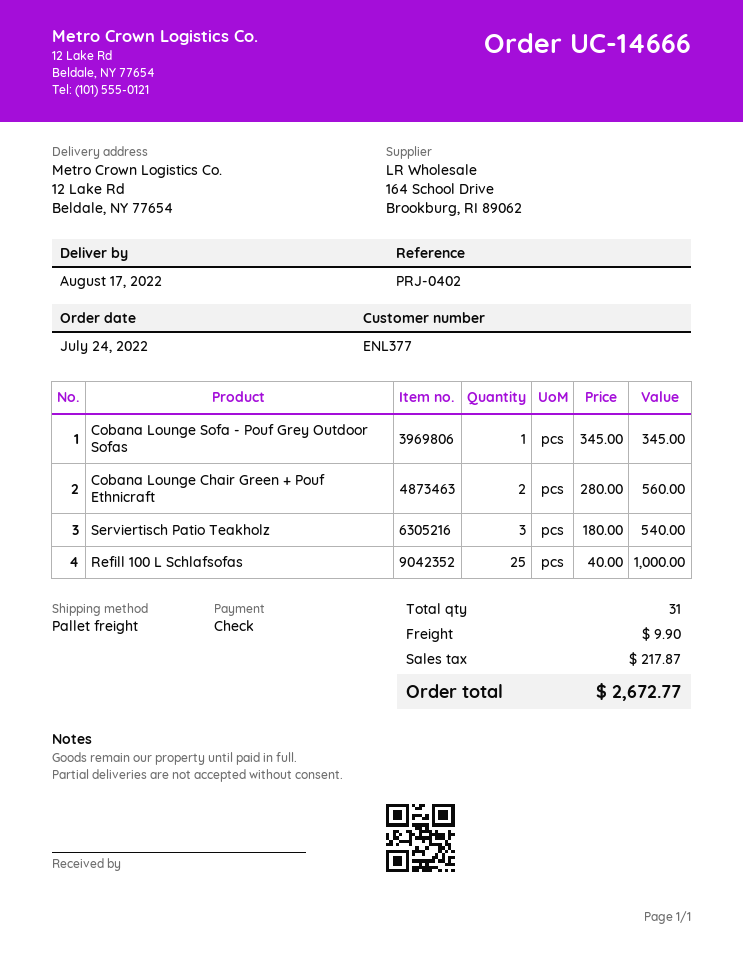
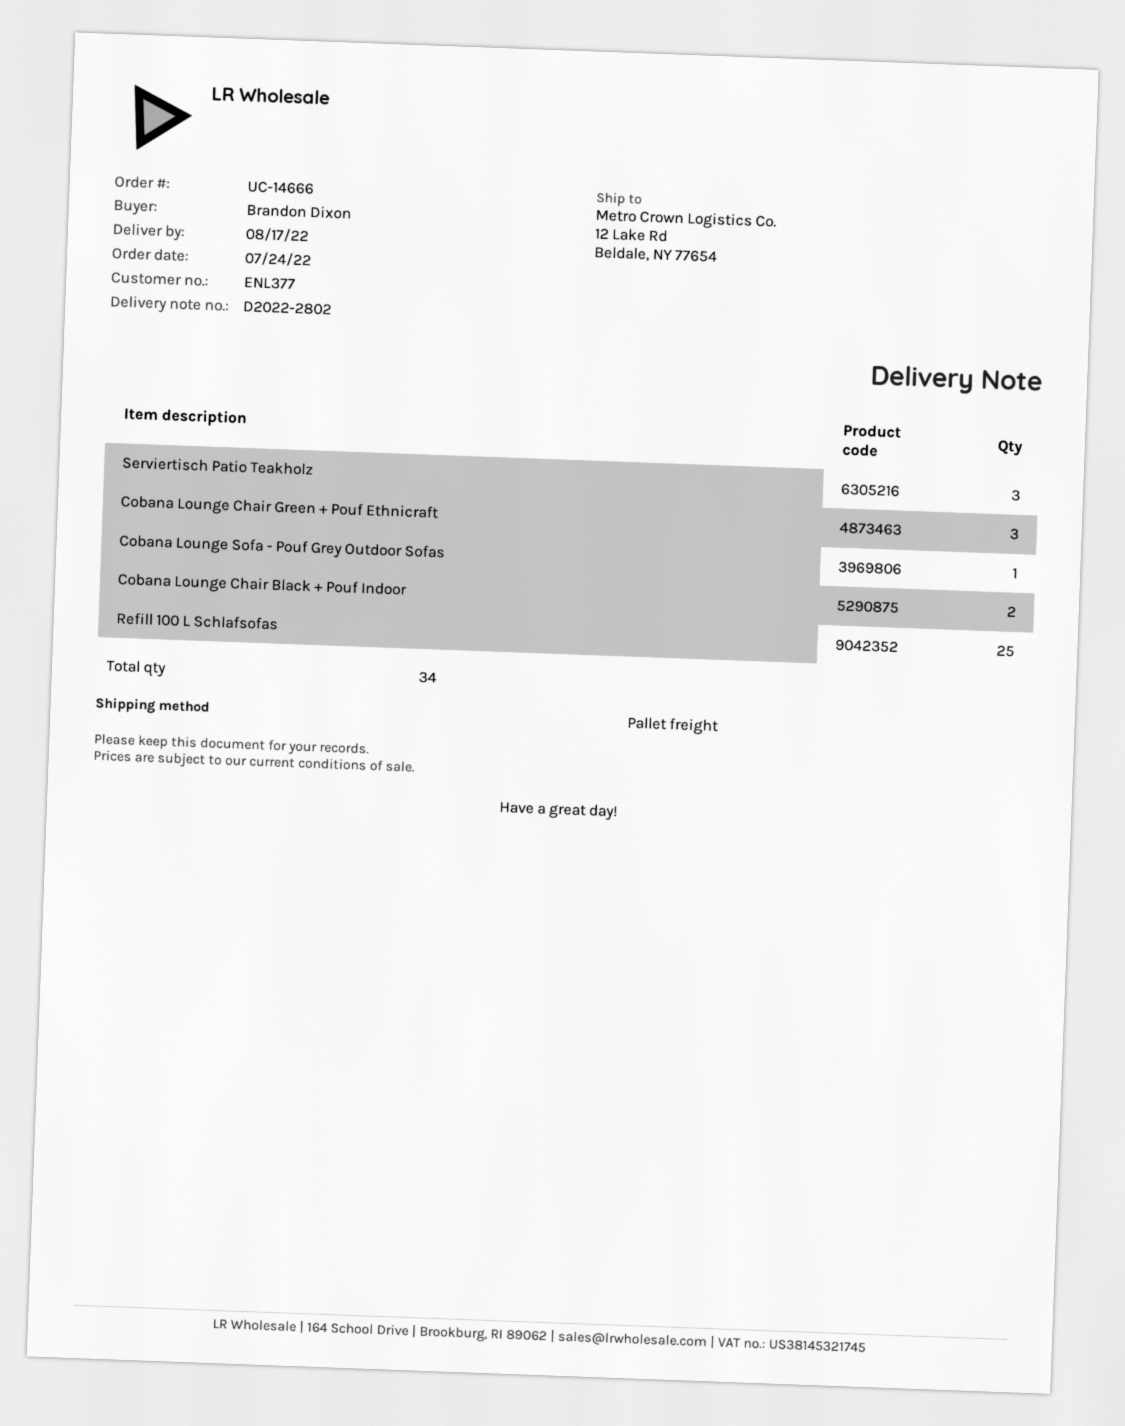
Cobana Lounge Chair Green + Pouf Ethnicraft: 2 -> 3
Cobana Lounge Chair Black + Pouf Indoor: none -> 2
total quantity: 31 -> 34

